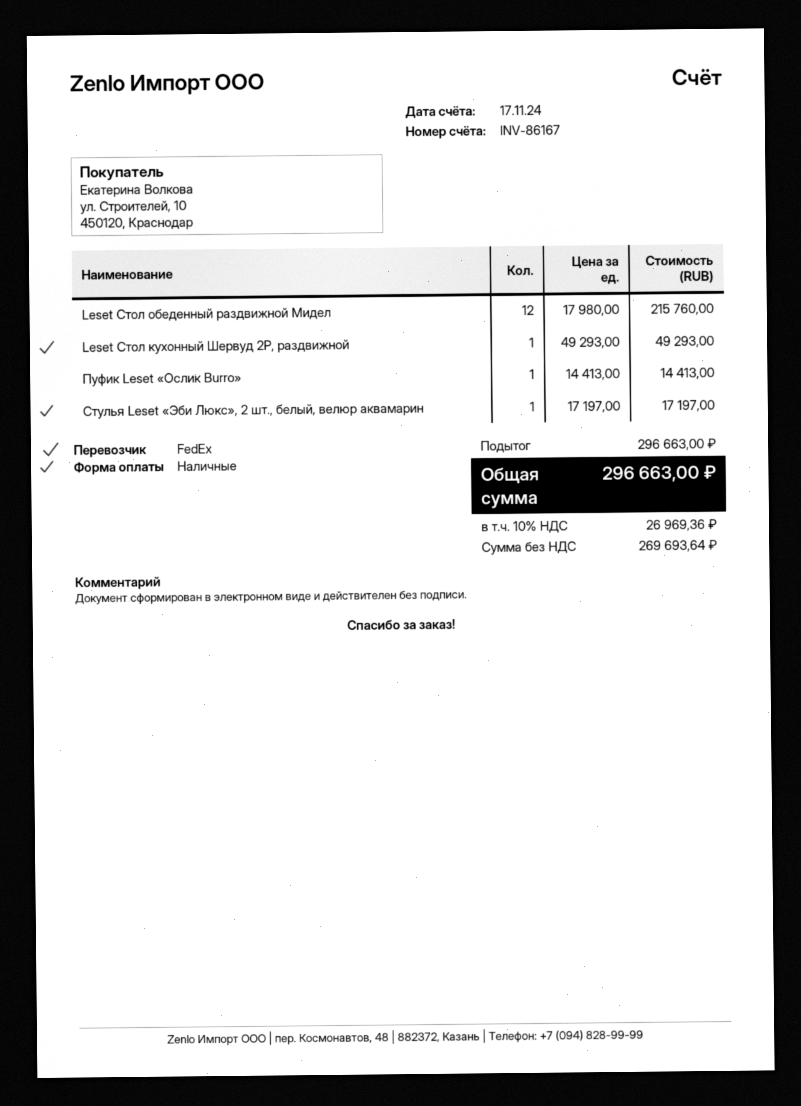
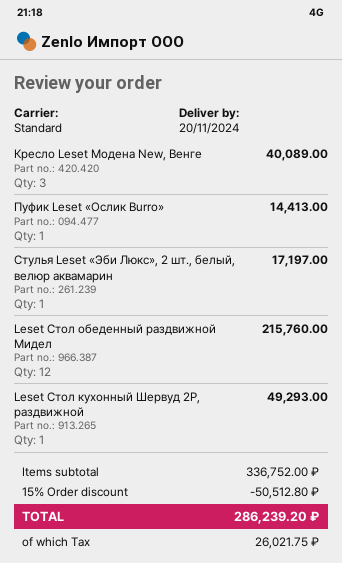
shipping method: FedEx -> standard
Кресло Leset Модена New, Венге: none -> 3 for 40089.00
subtotal: 296663.00 -> 336752.00
discount: none -> 15% = 50512.80
tax: 26969.36 -> 26021.75
total: 296663.00 -> 286239.20

